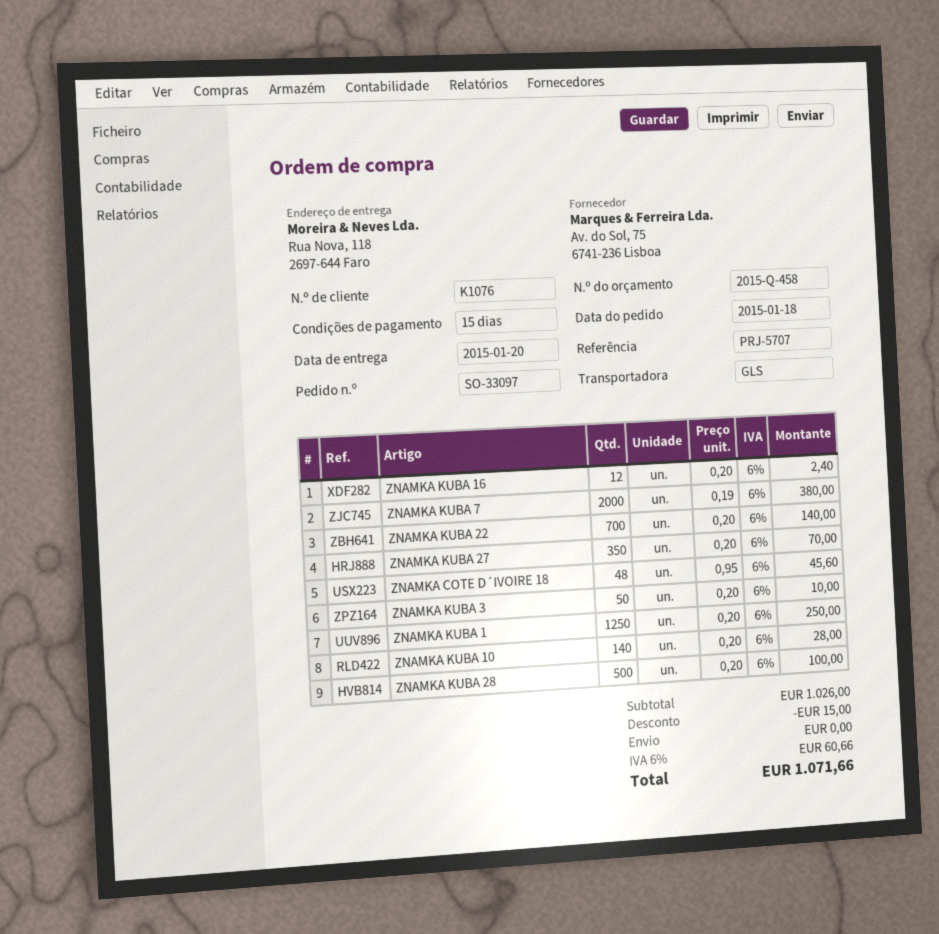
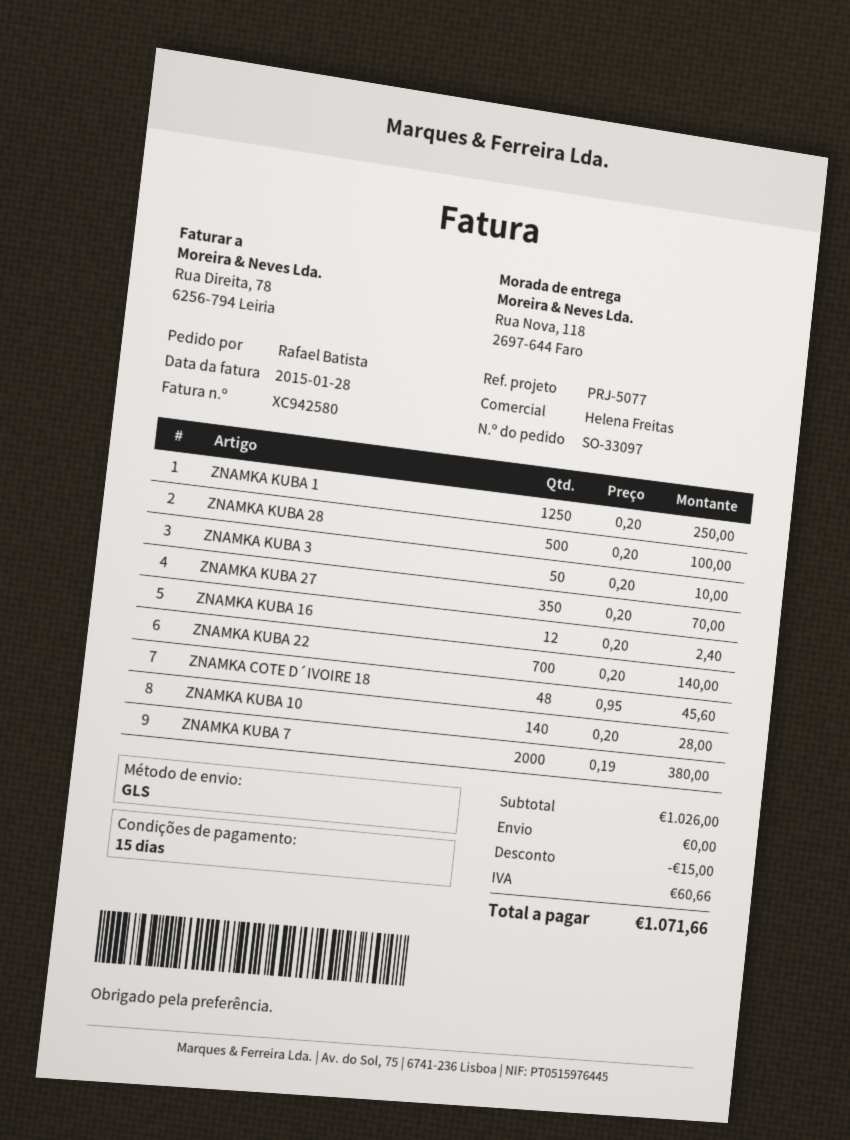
reference: PRJ-5707 -> PRJ-5077

